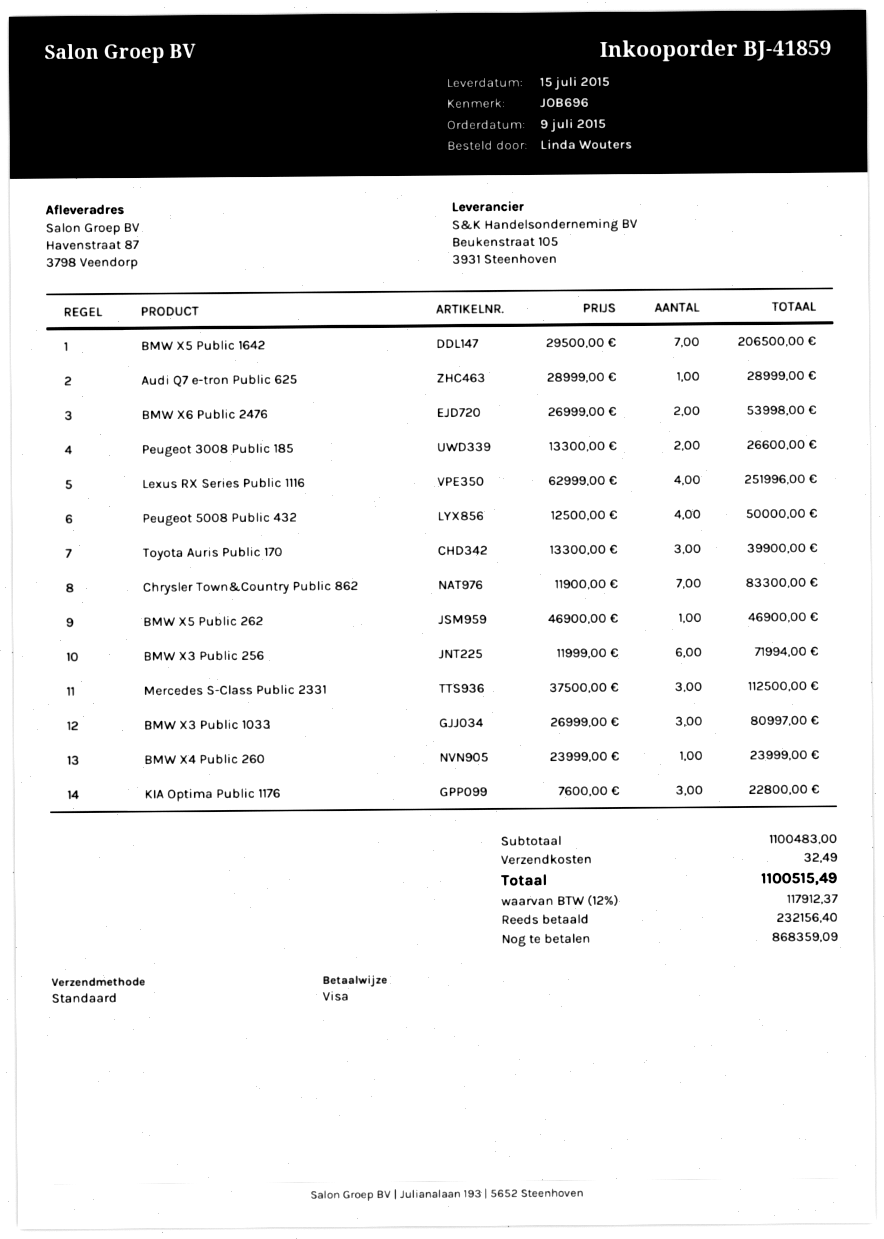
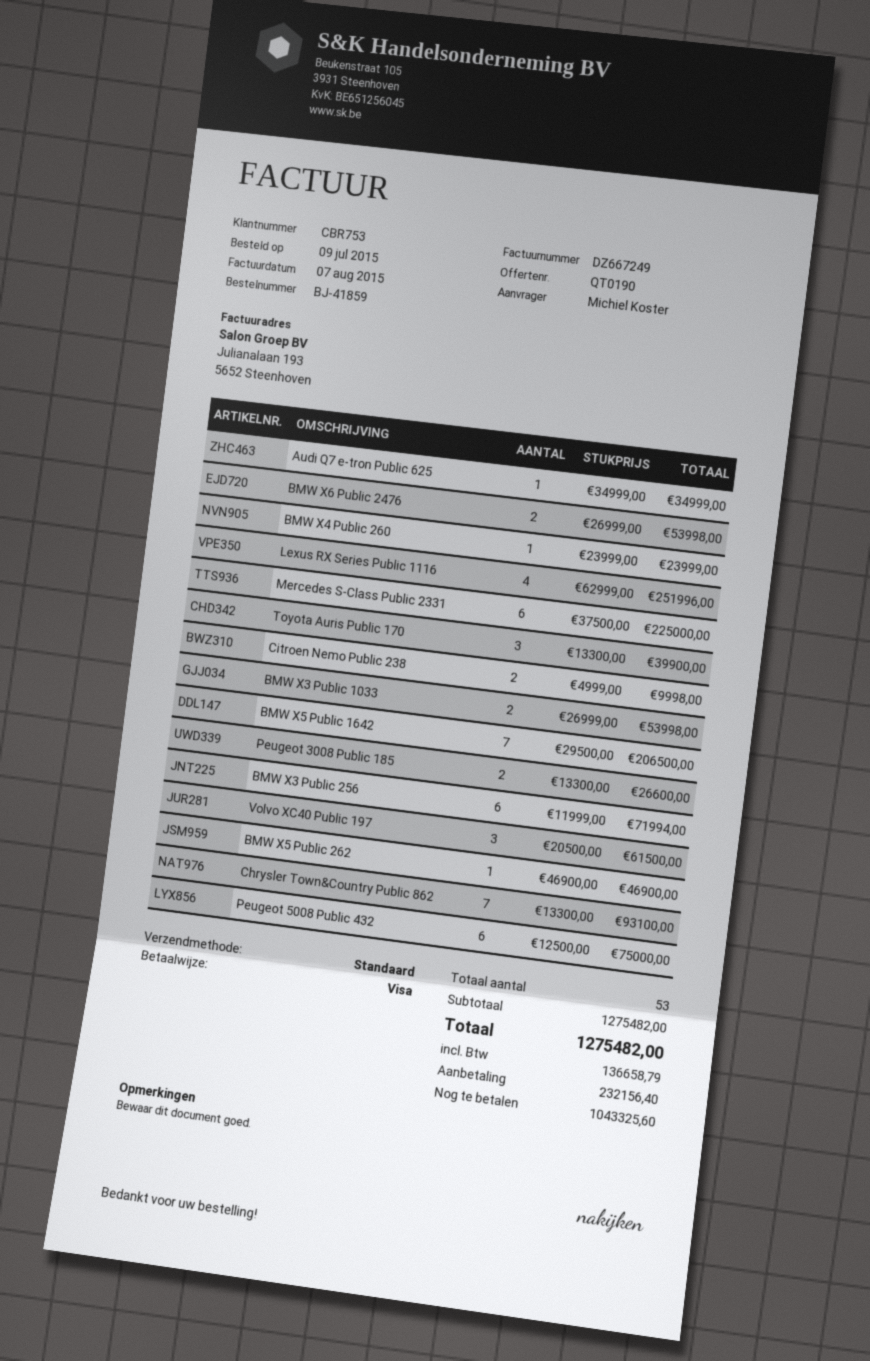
ordered by: Linda Wouters -> Michiel Koster
Audi Q7 e-tron Public 625: 1 x 28999.00 = 28999.00 -> 1 x 34999.00 = 34999.00
Peugeot 5008 Public 432: 4 x 12500.00 = 50000.00 -> 6 x 12500.00 = 75000.00
Chrysler Town&Country Public 862: 7 x 11900.00 = 83300.00 -> 7 x 13300.00 = 93100.00
Mercedes S-Class Public 2331: 3 x 37500.00 = 112500.00 -> 6 x 37500.00 = 225000.00
BMW X3 Public 1033: 3 x 26999.00 = 80997.00 -> 2 x 26999.00 = 53998.00
KIA Optima Public 1176: 3 x 7600.00 = 22800.00 -> none
Citroen Nemo Public 238: none -> 2 x 4999.00 = 9998.00
Volvo XC40 Public 197: none -> 3 x 20500.00 = 61500.00
subtotal: 1100483.00 -> 1275482.00
shipping: 32.49 -> none
tax: 117912.37 -> 136658.79
total: 1100515.49 -> 1275482.00
balance: 868359.09 -> 1043325.60

